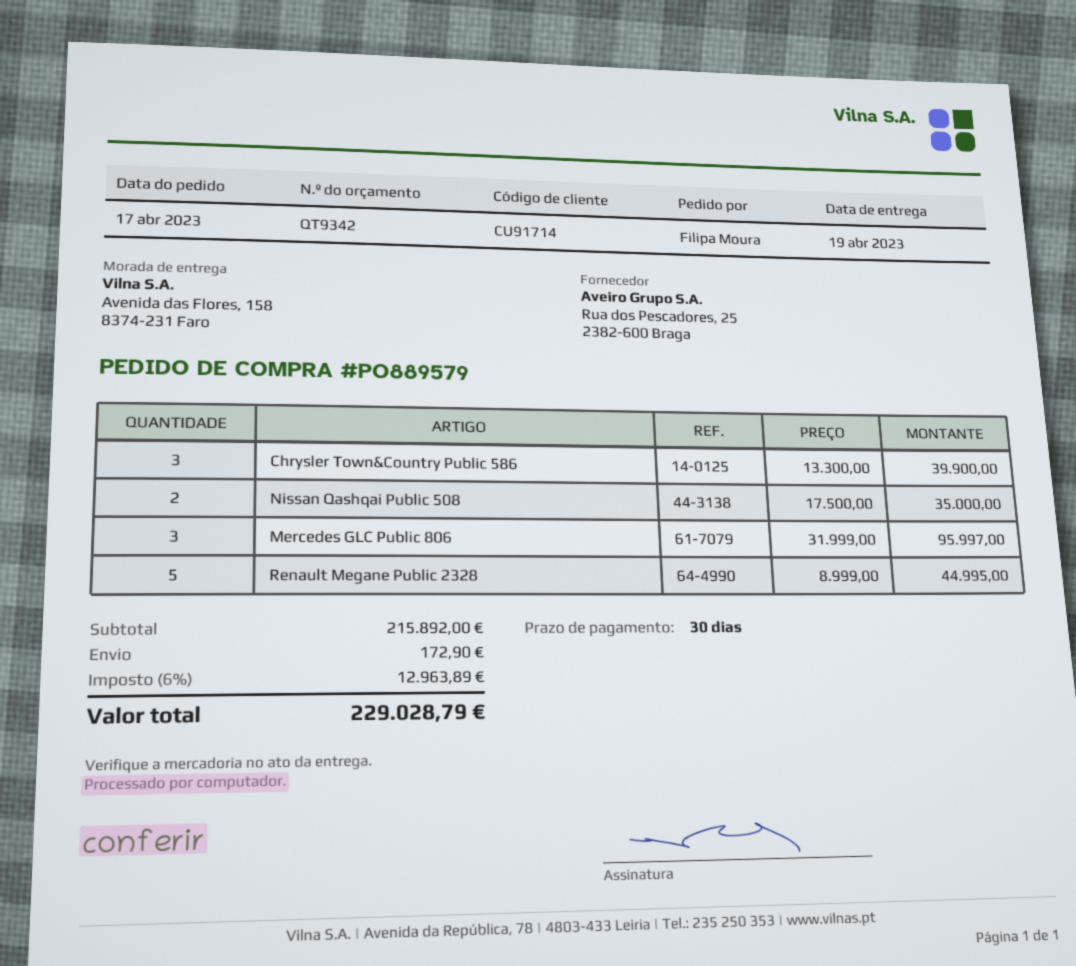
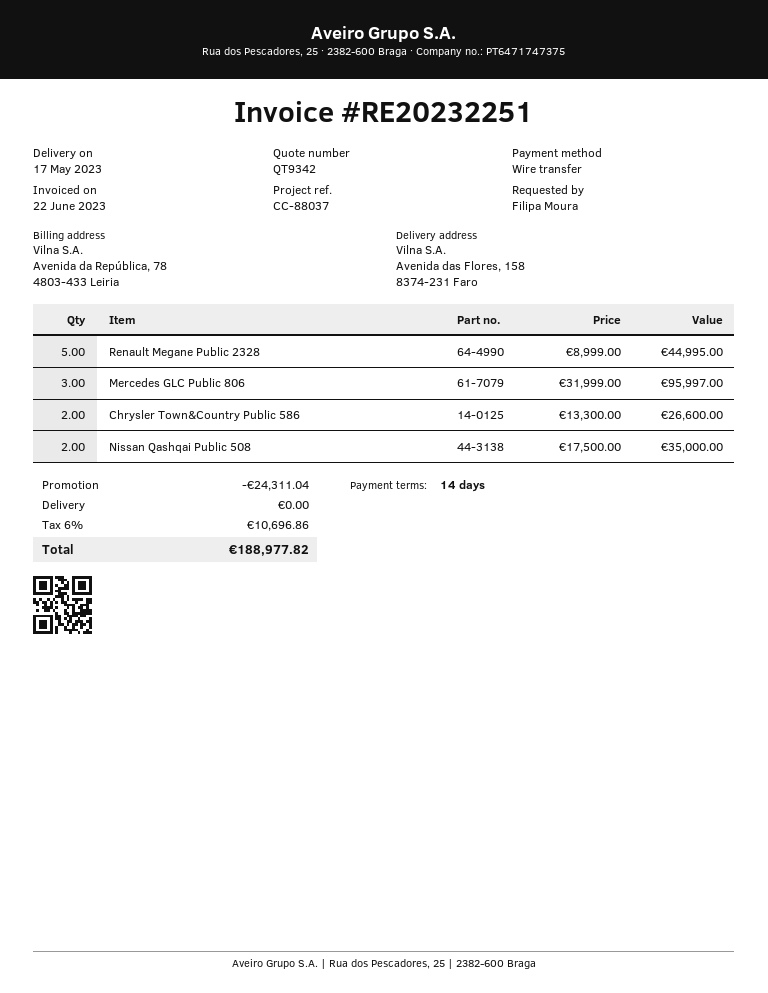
delivery date: 2023-04-19 -> 2023-05-17
payment terms: 30 days -> 14 days
Chrysler Town&Country Public 586: 3 x 13300.00 = 39900.00 -> 2 x 13300.00 = 26600.00
discount: none -> 24311.04
shipping: 172.90 -> 0.00
tax: 6% = 12963.89 -> 6% = 10696.86
total: 229028.79 -> 188977.82

